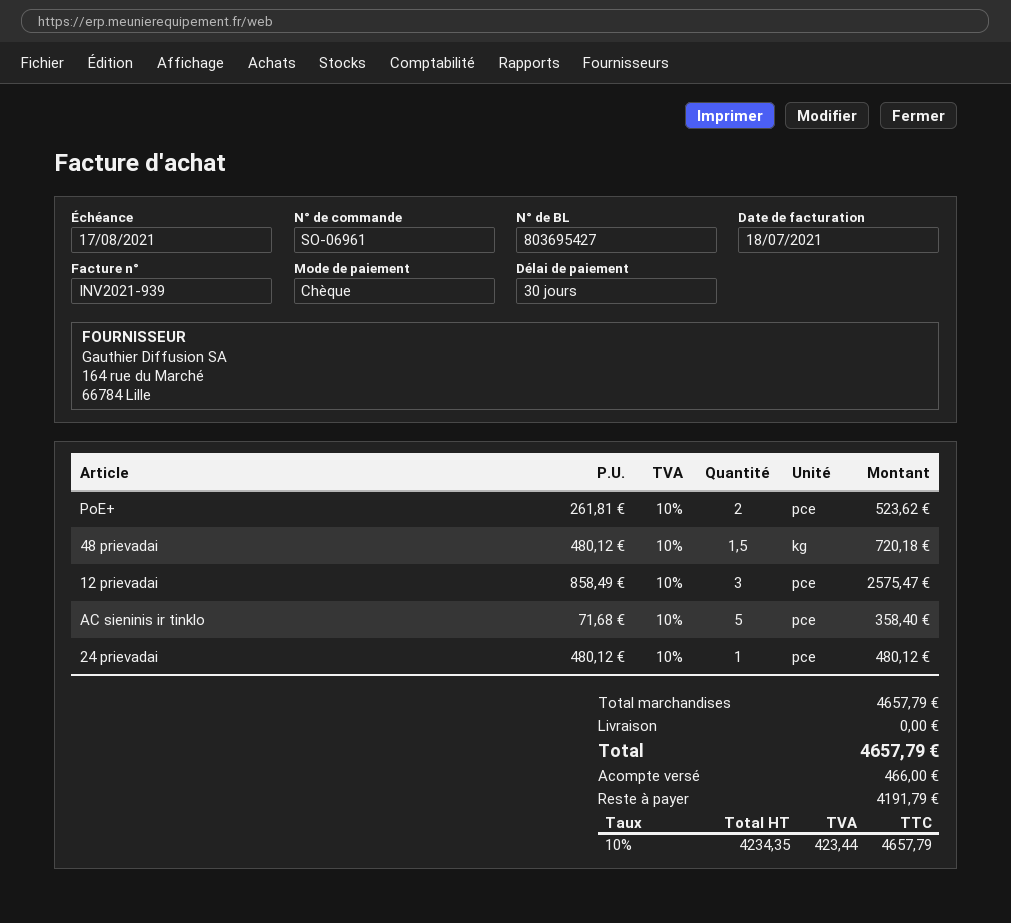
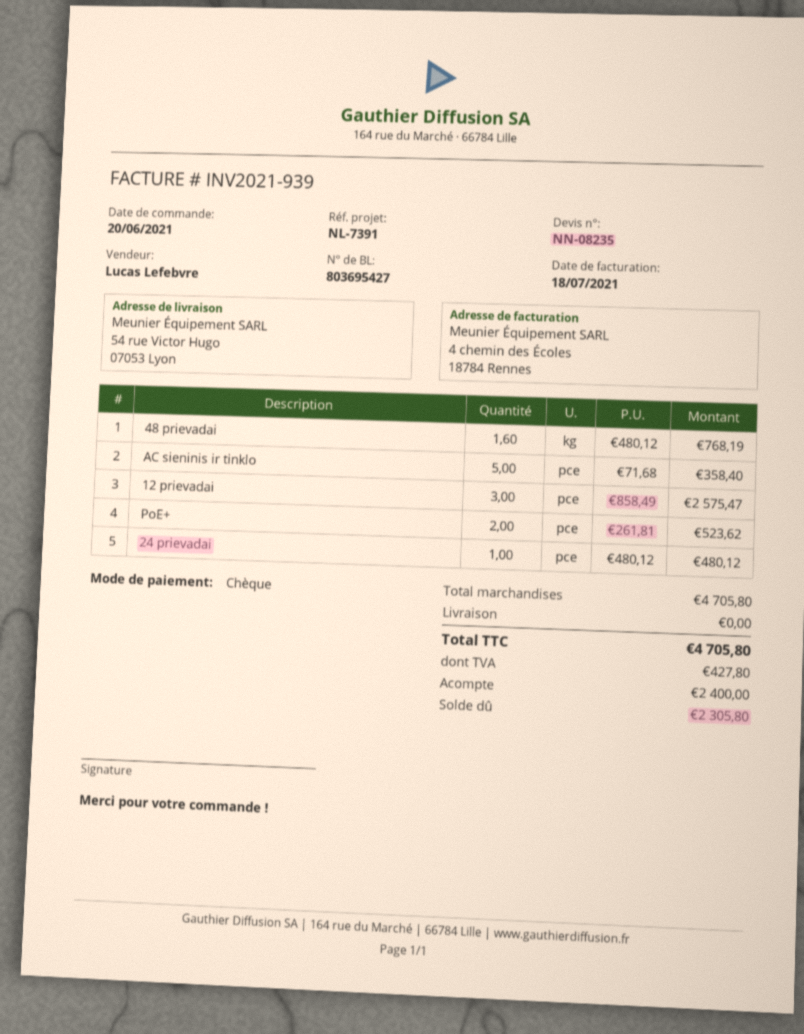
48 prievadai: 1.5 x 480.12 = 720.18 -> 1.6 x 480.12 = 768.19
subtotal: 4657.79 -> 4705.80
tax: 423.44 -> 427.80
total: 4657.79 -> 4705.80
deposit: 466.00 -> 2400.00
balance: 4191.79 -> 2305.80

